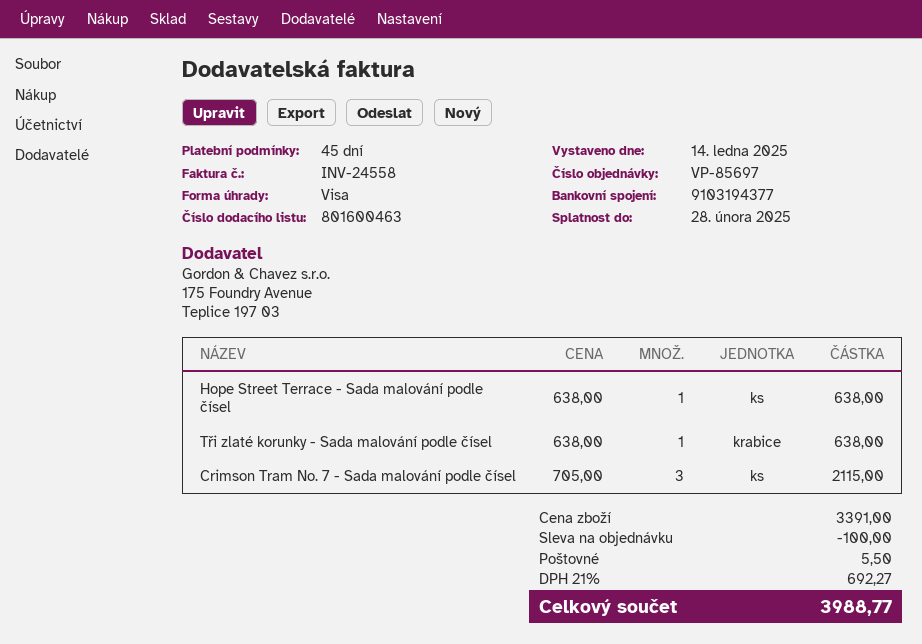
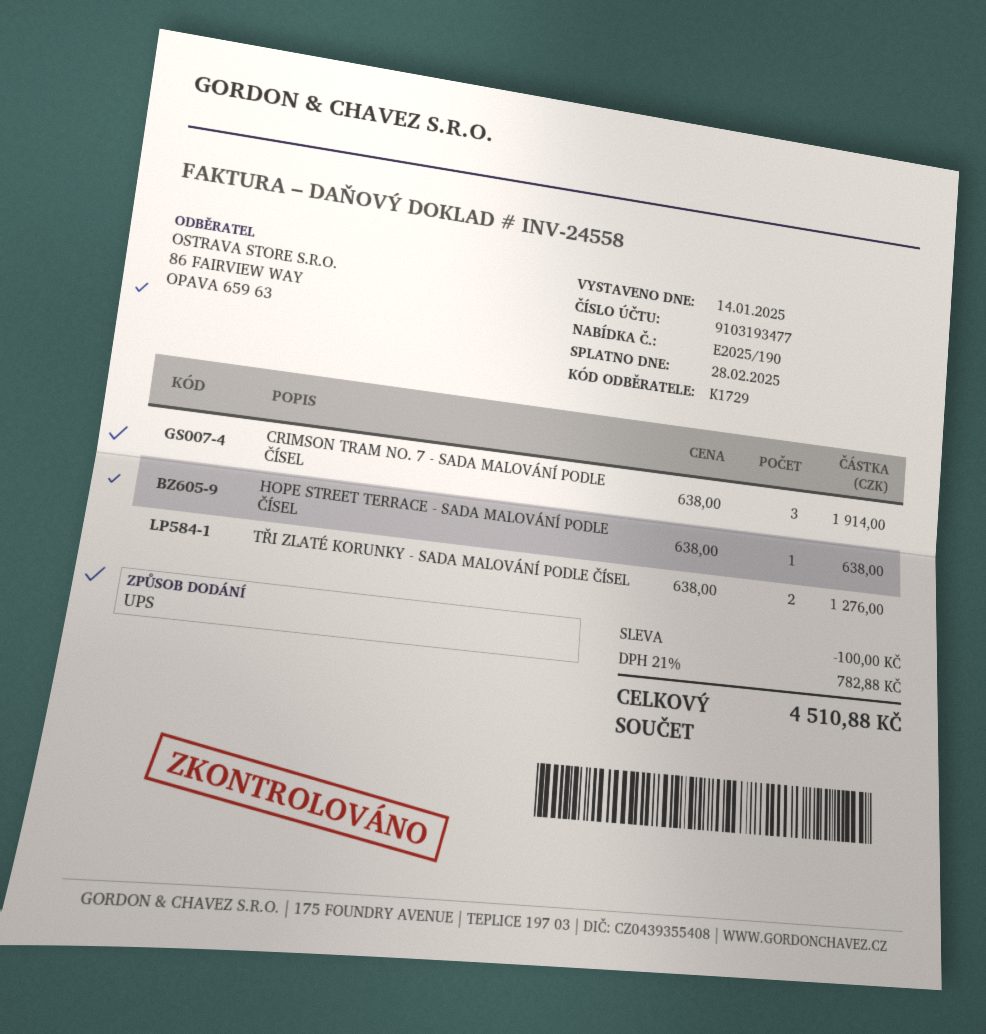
bank account: 9103194377 -> 9103193477
Tři zlaté korunky - Sada malování podle čísel: 1 x 638.00 = 638.00 -> 2 x 638.00 = 1276.00
Crimson Tram No. 7 - Sada malování podle čísel: 3 x 705.00 = 2115.00 -> 3 x 638.00 = 1914.00
shipping: 5.50 -> none
tax: 21% = 692.27 -> 21% = 782.88
total: 3988.77 -> 4510.88

